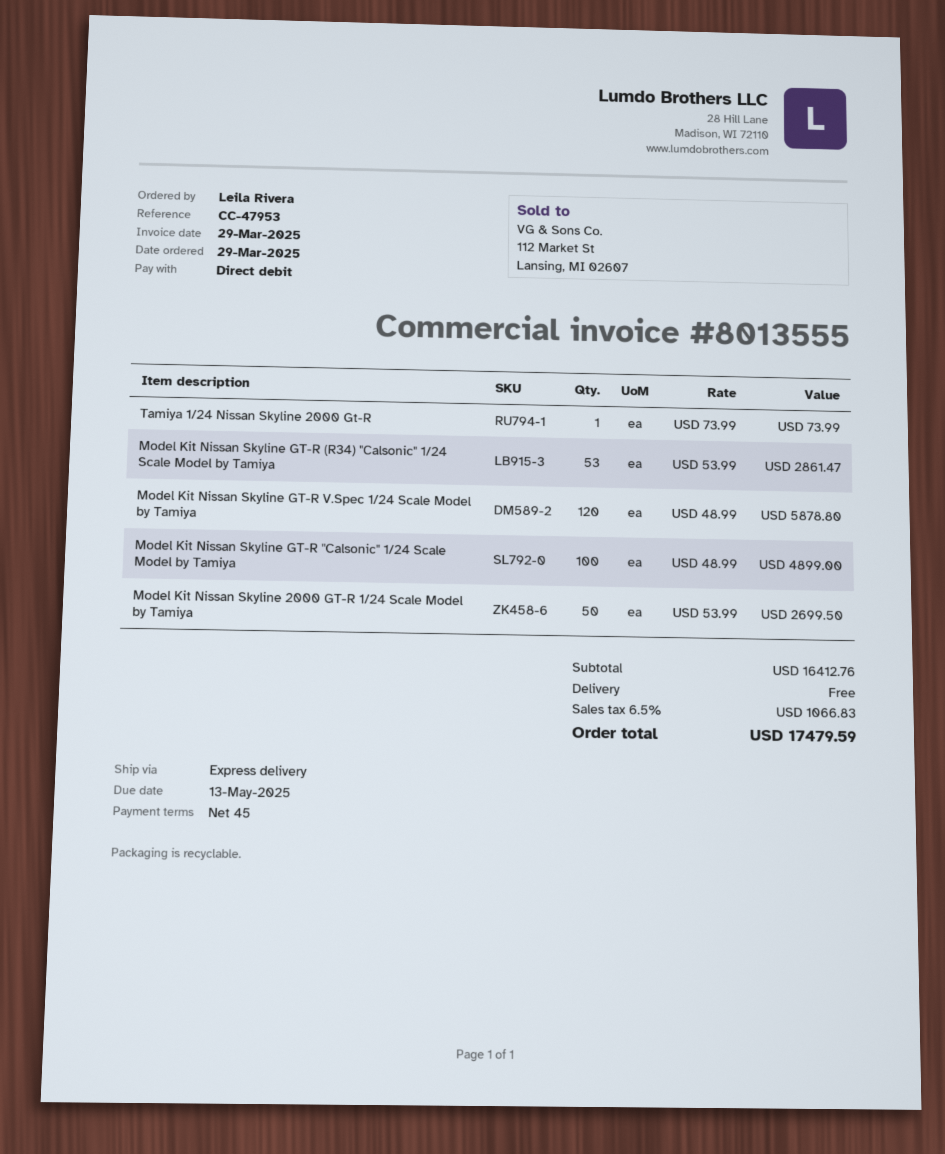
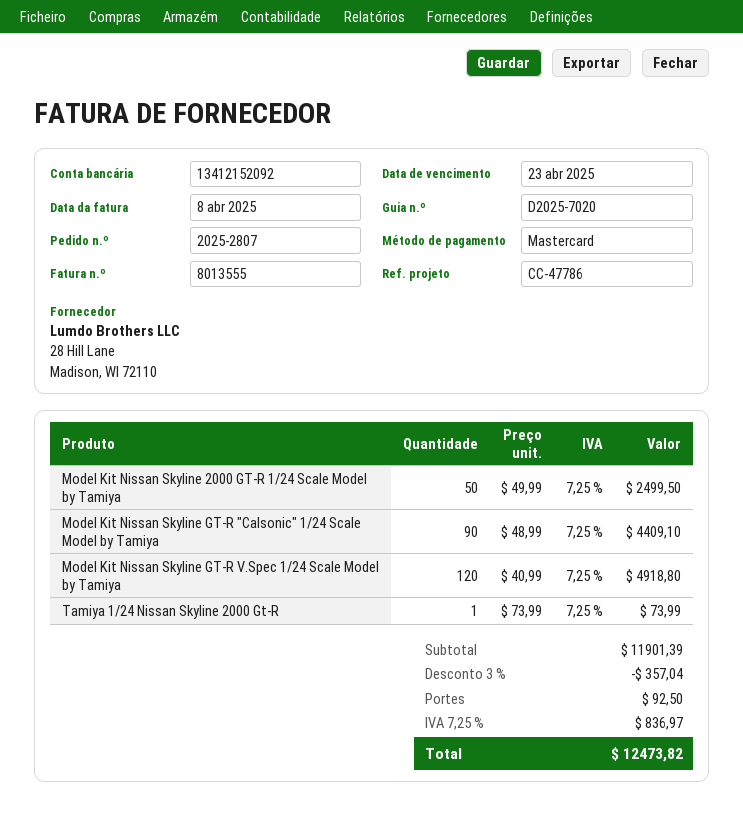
invoice date: 2025-03-29 -> 2025-04-08
due date: 2025-05-13 -> 2025-04-23
reference: CC-47953 -> CC-47786
payment method: direct debit -> Mastercard
Model Kit Nissan Skyline GT-R (R34) "Calsonic" 1/24 Scale Model by Tamiya: 53 x 53.99 = 2861.47 -> none
Model Kit Nissan Skyline GT-R V.Spec 1/24 Scale Model by Tamiya: 120 x 48.99 = 5878.80 -> 120 x 40.99 = 4918.80
Model Kit Nissan Skyline GT-R "Calsonic" 1/24 Scale Model by Tamiya: 100 x 48.99 = 4899.00 -> 90 x 48.99 = 4409.10
Model Kit Nissan Skyline 2000 GT-R 1/24 Scale Model by Tamiya: 50 x 53.99 = 2699.50 -> 50 x 49.99 = 2499.50
subtotal: 16412.76 -> 11901.39
discount: none -> 3% = 357.04
shipping: 0.00 -> 92.50
tax: 6.5% = 1066.83 -> 7.25% = 836.97
total: 17479.59 -> 12473.82

